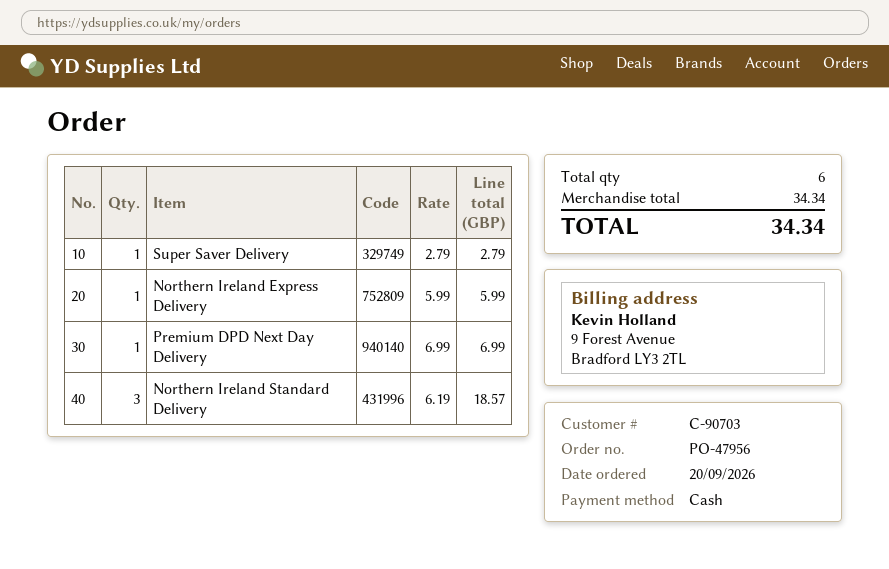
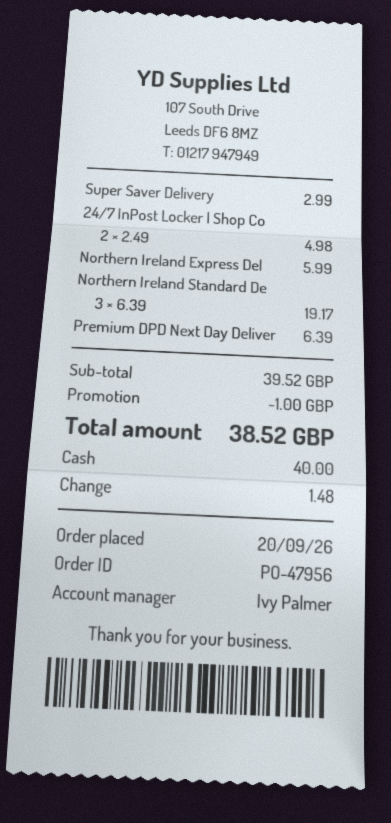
Super Saver Delivery: 1 x 2.79 = 2.79 -> 1 x 2.99 = 2.99
Premium DPD Next Day Delivery: 1 x 6.99 = 6.99 -> 1 x 6.39 = 6.39
Northern Ireland Standard Delivery: 3 x 6.19 = 18.57 -> 3 x 6.39 = 19.17
24/7 InPost Locker | Shop Co: none -> 2 x 2.49 = 4.98
subtotal: 34.34 -> 39.52
discount: none -> 1.00
total: 34.34 -> 38.52

